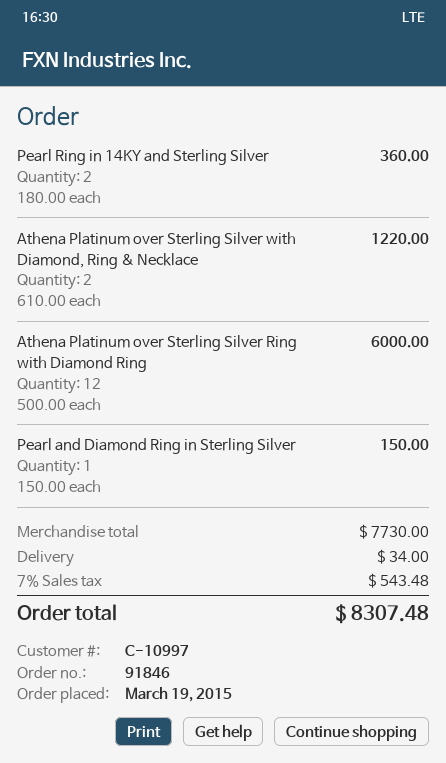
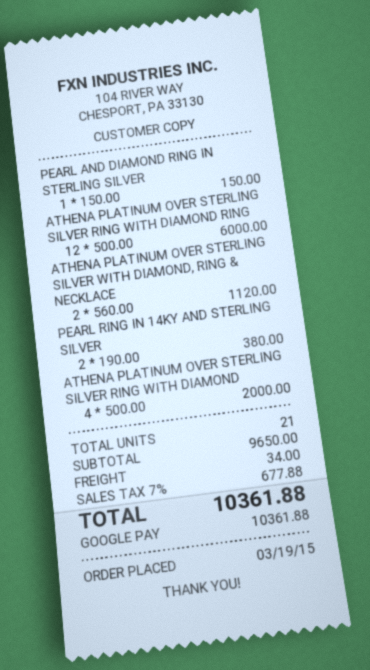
Pearl Ring in 14KY and Sterling Silver: 2 x 180.00 = 360.00 -> 2 x 190.00 = 380.00
Athena Platinum over Sterling Silver with Diamond, Ring & Necklace: 2 x 610.00 = 1220.00 -> 2 x 560.00 = 1120.00
ATHENA PLATINUM OVER STERLING SILVER RING WITH DIAMOND: none -> 4 x 500.00 = 2000.00
subtotal: 7730.00 -> 9650.00
tax: 7% = 543.48 -> 7% = 677.88
total: 8307.48 -> 10361.88

